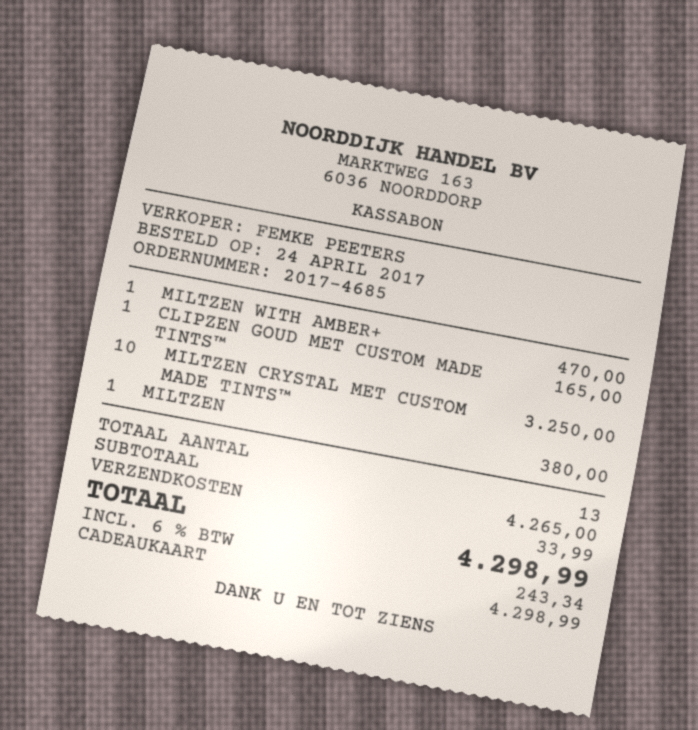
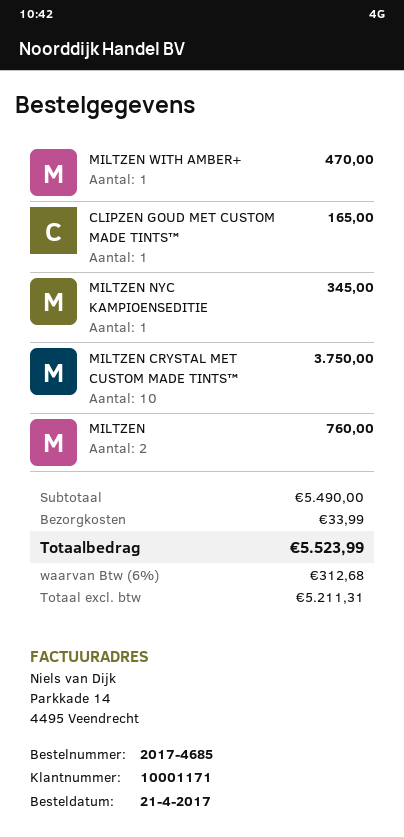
order date: 2017-04-24 -> 2017-04-21
MILTZEN CRYSTAL MET CUSTOM MADE TINTS™: 10 for 3250.00 -> 10 for 3750.00
MILTZEN: 1 for 380.00 -> 2 for 760.00
MILTZEN NYC KAMPIOENSEDITIE: none -> 1 for 345.00
subtotal: 4265.00 -> 5490.00
tax: 6% = 243.34 -> 6% = 312.68
total: 4298.99 -> 5523.99

